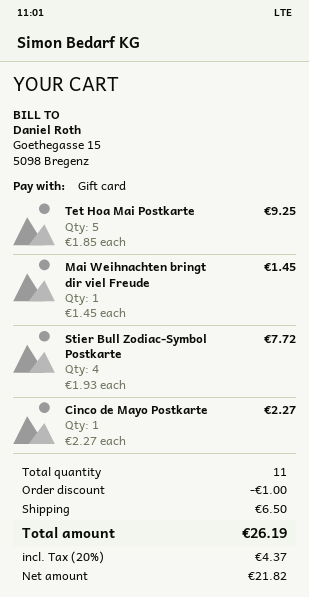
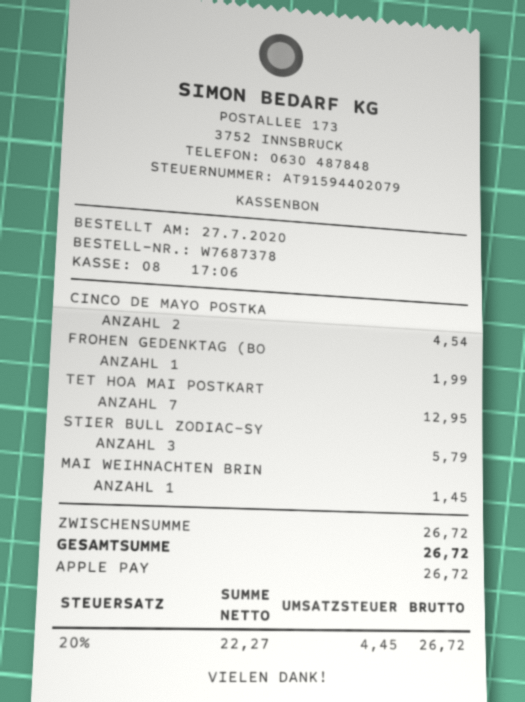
payment method: gift card -> Apple Pay
Tet Hoa Mai Postkarte: 5 for 9.25 -> 7 for 12.95
Stier Bull Zodiac-Symbol Postkarte: 4 for 7.72 -> 3 for 5.79
Cinco de Mayo Postkarte: 1 for 2.27 -> 2 for 4.54
FROHEN GEDENKTAG (BO: none -> 1 for 1.99
discount: 1.00 -> none
shipping: 6.50 -> none
net: 21.82 -> 22.27
tax: 20% = 4.37 -> 20% = 4.45
total: 26.19 -> 26.72

